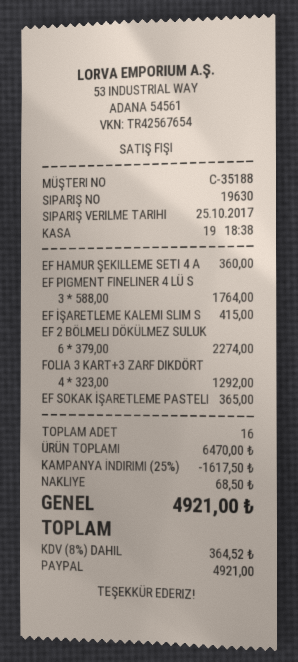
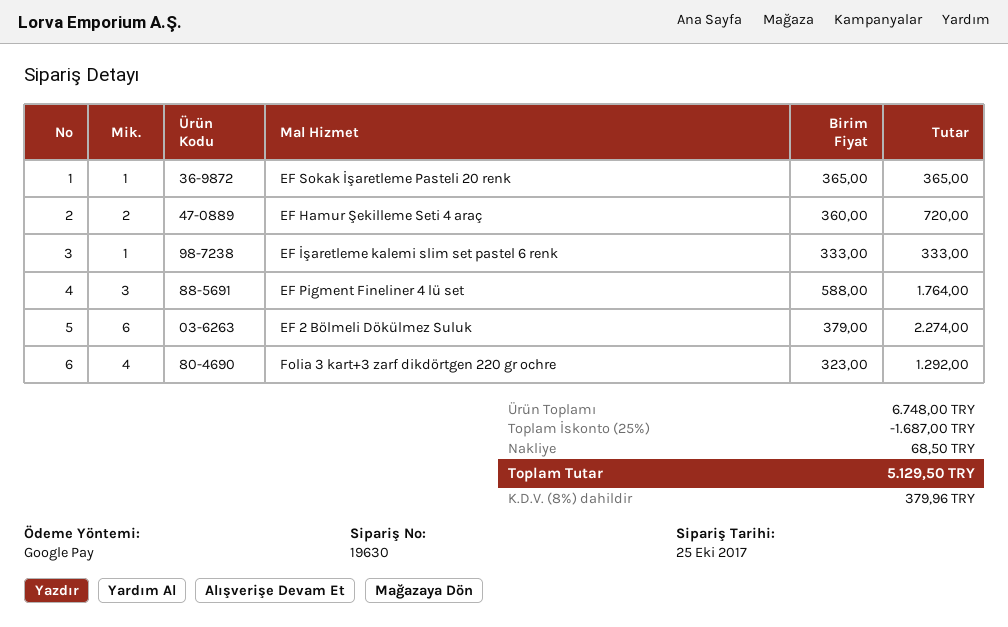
payment method: PayPal -> Google Pay
EF HAMUR ŞEKILLEME SETI 4 A: 1 x 360.00 = 360.00 -> 2 x 360.00 = 720.00
EF İŞARETLEME KALEMI SLIM S: 1 x 415.00 = 415.00 -> 1 x 333.00 = 333.00
subtotal: 6470.00 -> 6748.00
discount: 25% = 1617.50 -> 25% = 1687.00
tax: 8% = 364.52 -> 8% = 379.96
total: 4921.00 -> 5129.50

